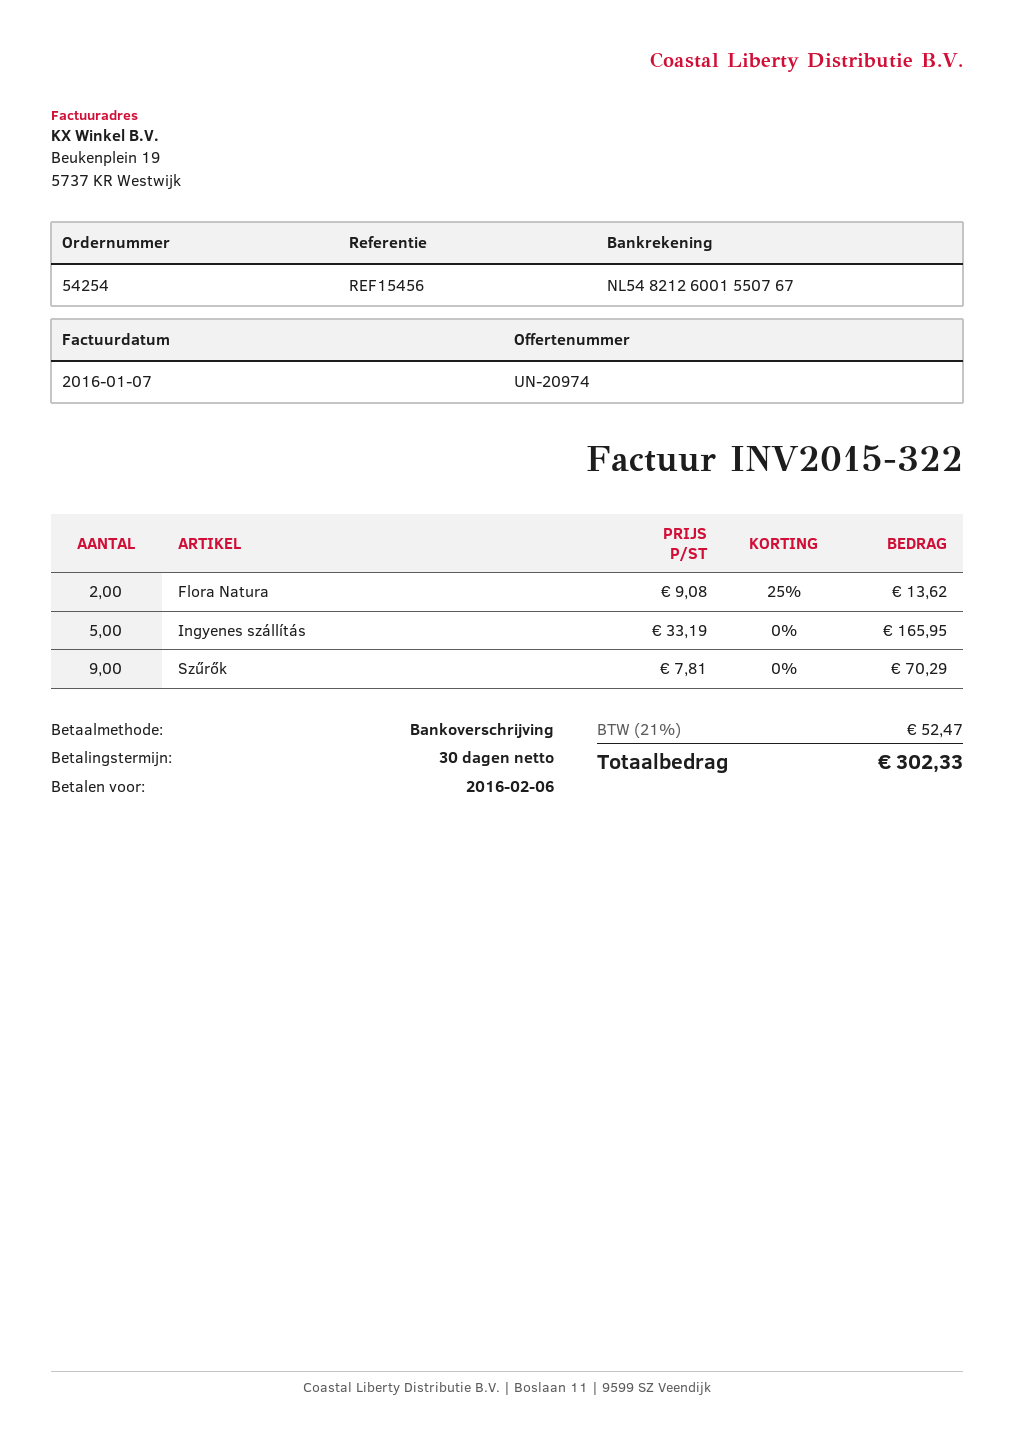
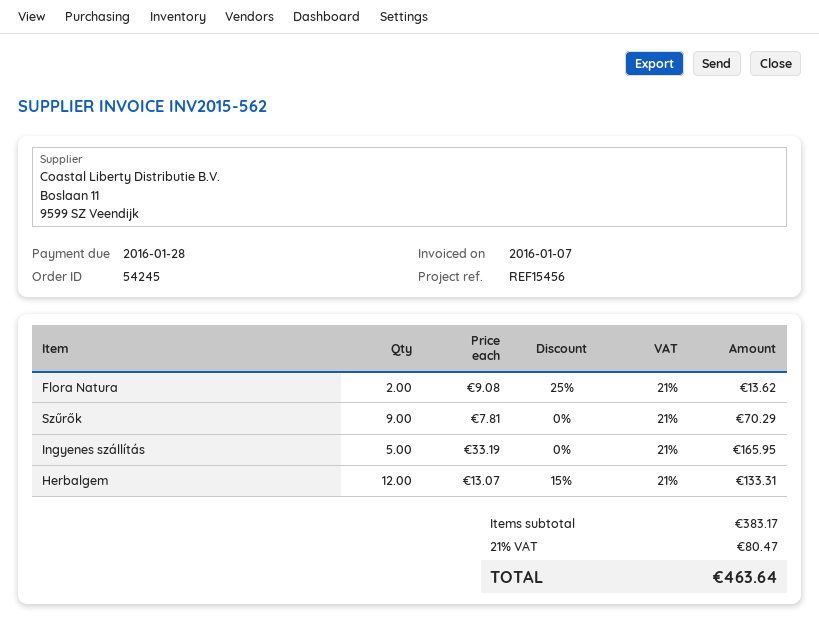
order number: 54254 -> 54245
invoice number: INV2015-322 -> INV2015-562
due date: 2016-02-06 -> 2016-01-28
Herbalgem: none -> 12 x 13.07 - 15% = 133.31
tax: 21% = 52.47 -> 21% = 80.47
total: 302.33 -> 463.64

